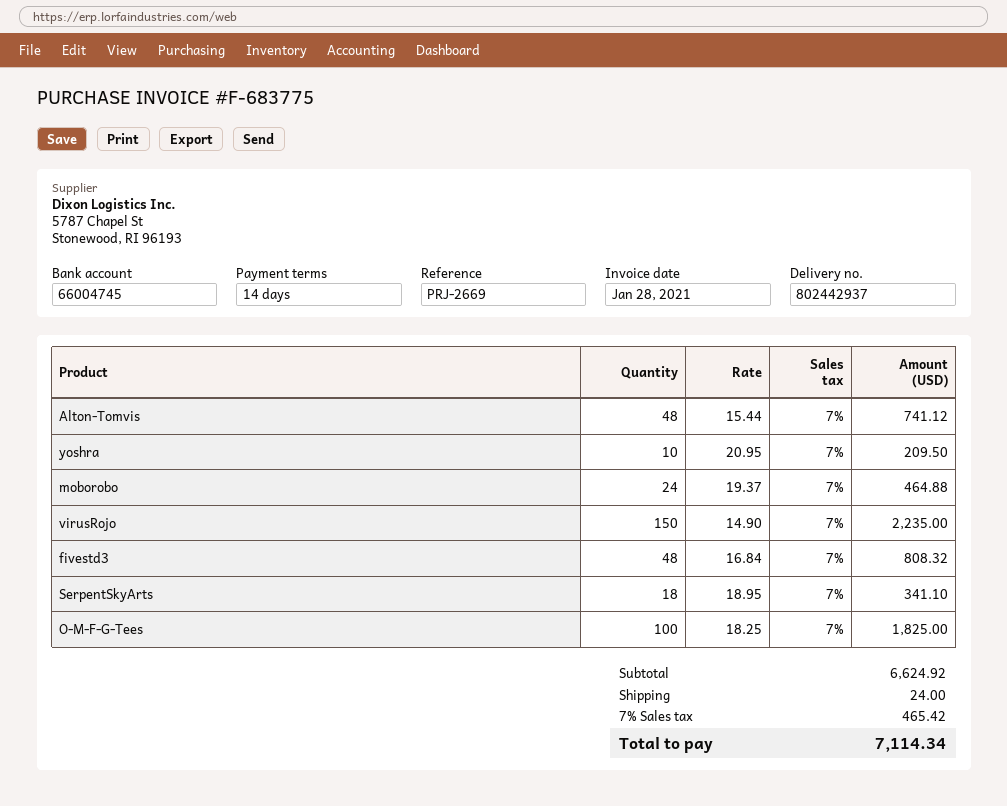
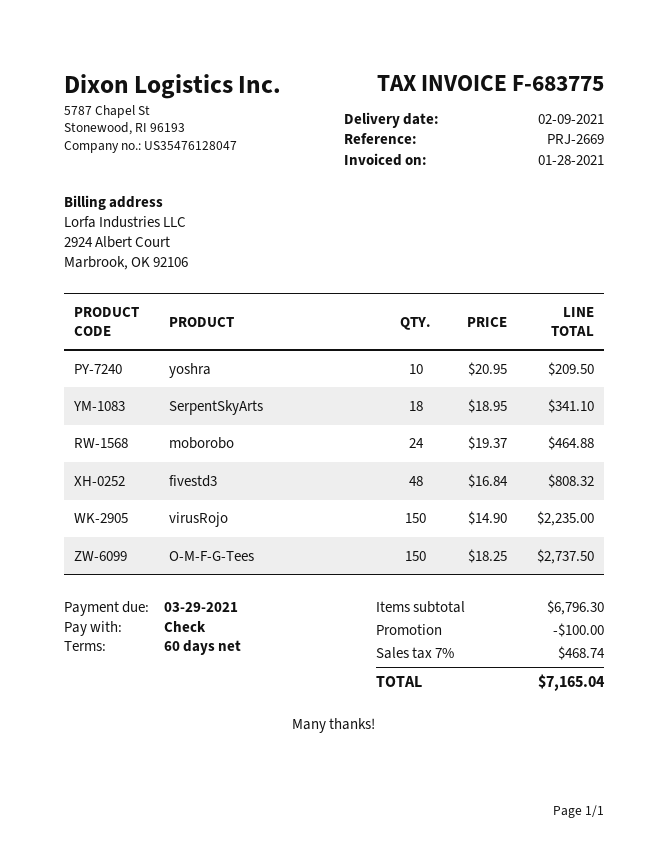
payment terms: 14 days -> 60 days
Alton-Tomvis: 48 x 15.44 = 741.12 -> none
O-M-F-G-Tees: 100 x 18.25 = 1825.00 -> 150 x 18.25 = 2737.50
subtotal: 6624.92 -> 6796.30
discount: none -> 100.00
shipping: 24.00 -> none
tax: 7% = 465.42 -> 7% = 468.74
total: 7114.34 -> 7165.04

